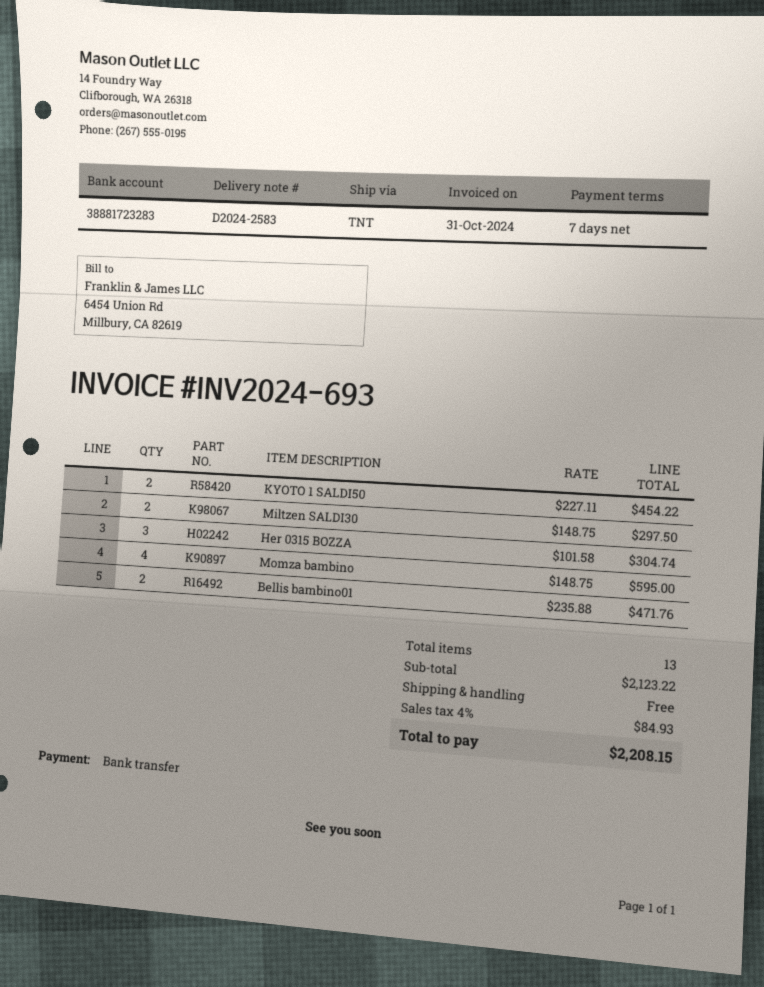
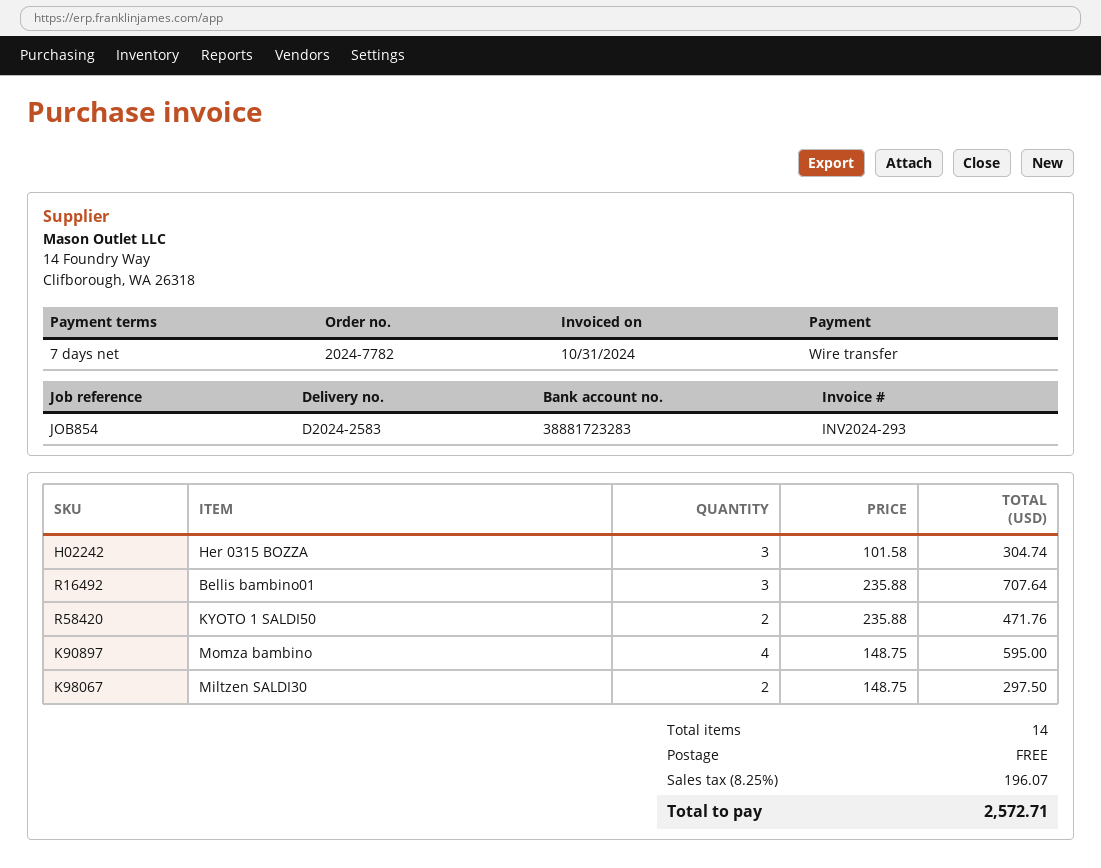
invoice number: INV2024-693 -> INV2024-293
KYOTO 1 SALDI50: 2 x 227.11 = 454.22 -> 2 x 235.88 = 471.76
Bellis bambino01: 2 x 235.88 = 471.76 -> 3 x 235.88 = 707.64
total quantity: 13 -> 14
tax: 4% = 84.93 -> 8.25% = 196.07
total: 2208.15 -> 2572.71

